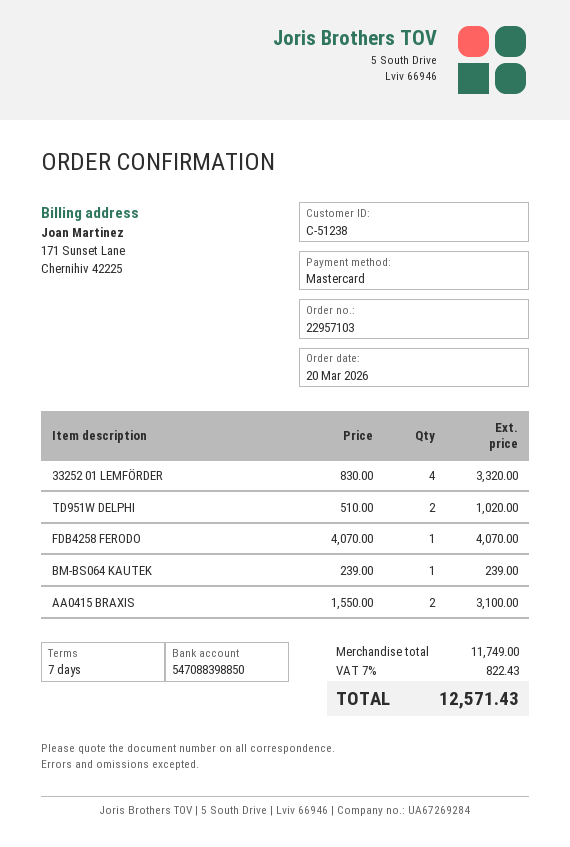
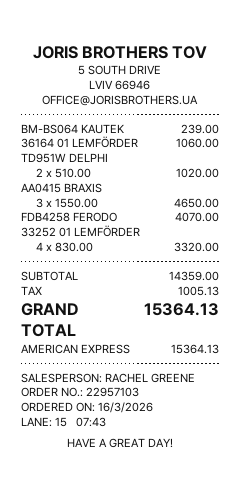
order date: 2026-03-20 -> 2026-03-16
payment method: Mastercard -> American Express
AA0415 BRAXIS: 2 x 1550.00 = 3100.00 -> 3 x 1550.00 = 4650.00
36164 01 LEMFÖRDER: none -> 1 x 1060.00 = 1060.00
subtotal: 11749.00 -> 14359.00
tax: 822.43 -> 1005.13
total: 12571.43 -> 15364.13

